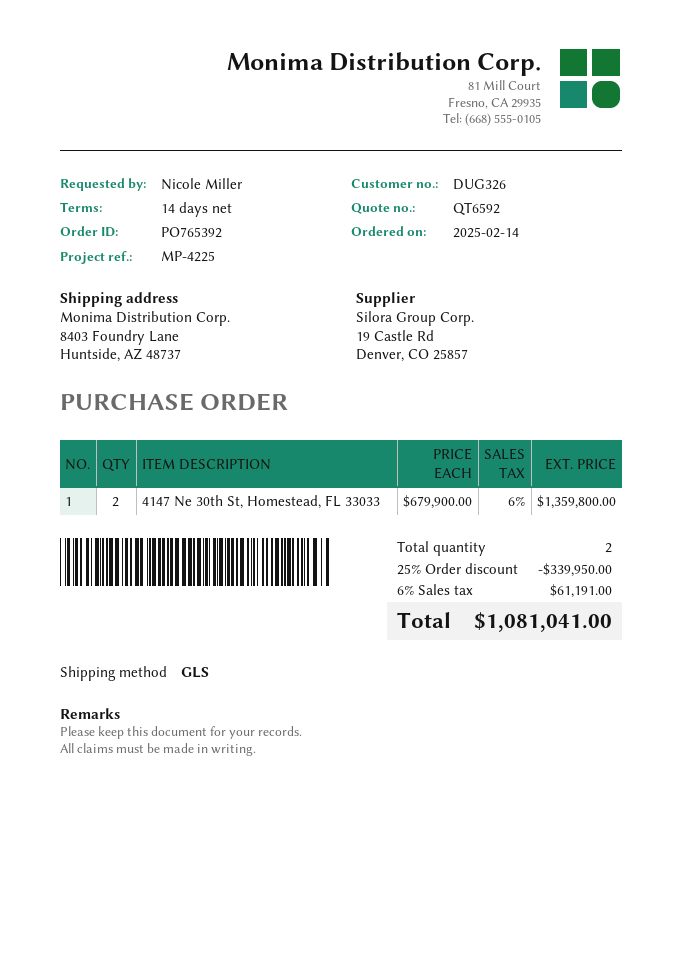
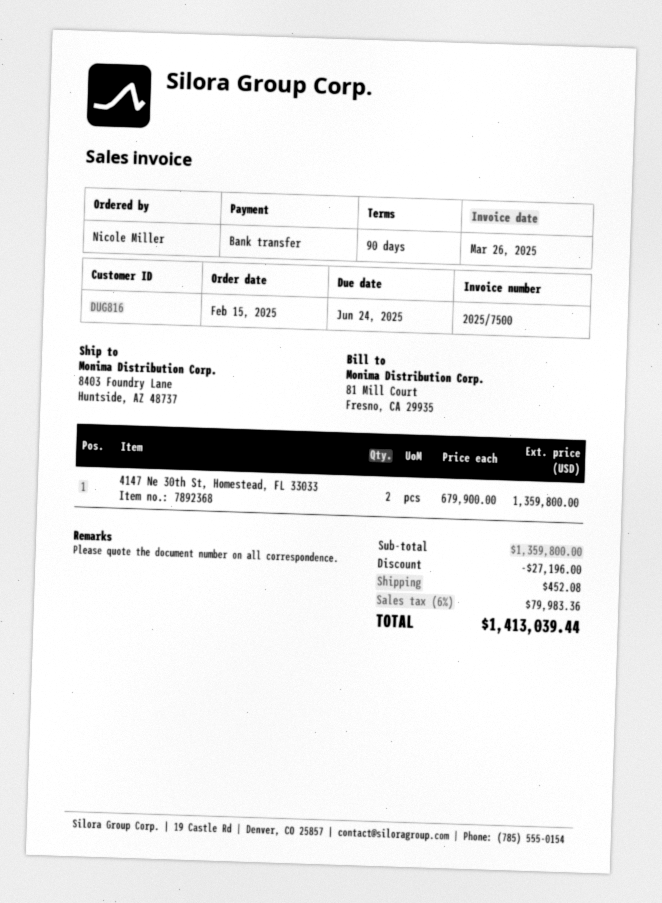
order date: 2025-02-14 -> 2025-02-15
payment terms: 14 days -> 90 days
customer number: DUG326 -> DUG816
discount: 339950.00 -> 27196.00
shipping: none -> 452.08
tax: 6% = 61191.00 -> 6% = 79983.36
total: 1081041.00 -> 1413039.44

